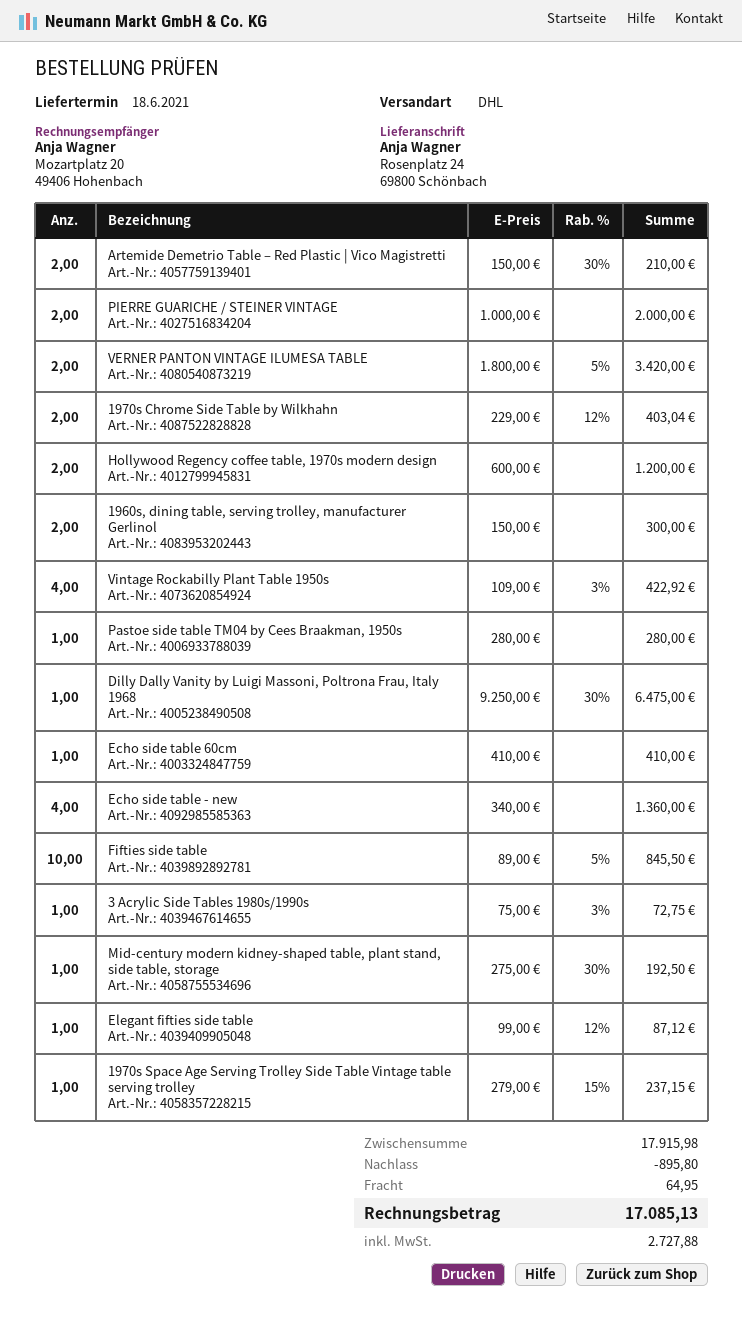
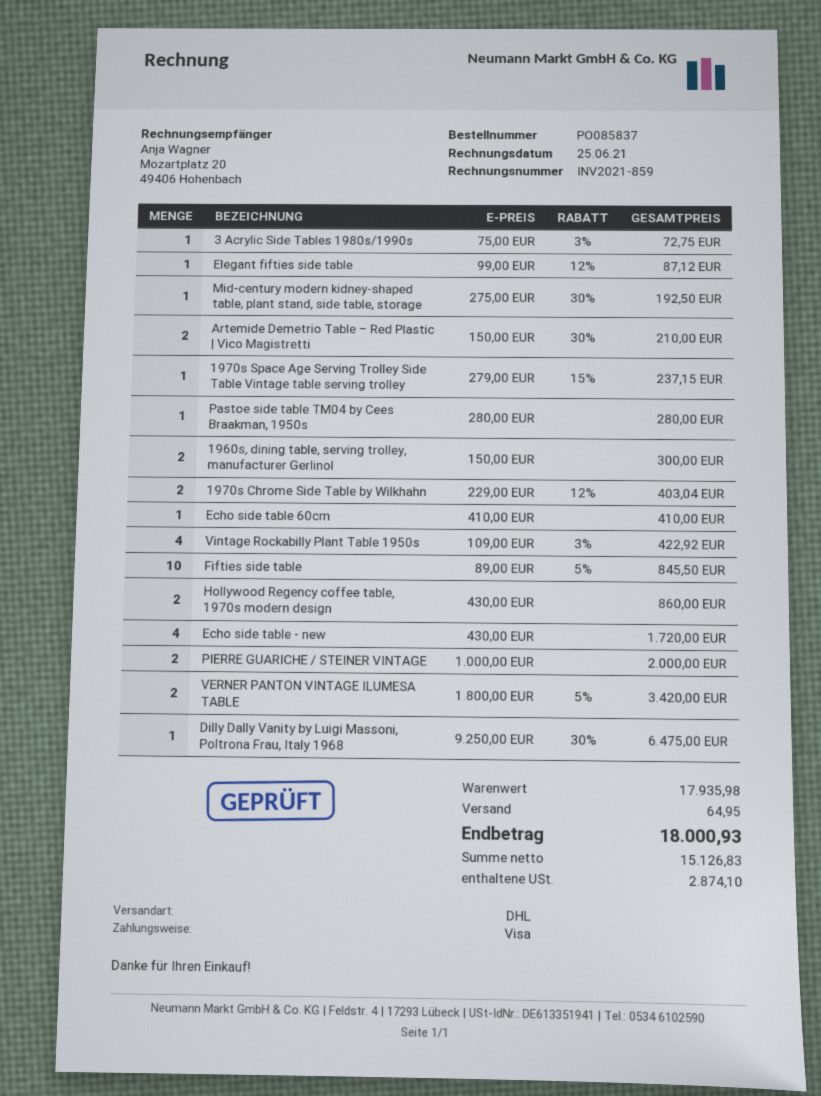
Hollywood Regency coffee table, 1970s modern design: 2 x 600.00 = 1200.00 -> 2 x 430.00 = 860.00
Echo side table - new: 4 x 340.00 = 1360.00 -> 4 x 430.00 = 1720.00
subtotal: 17915.98 -> 17935.98
discount: 895.80 -> none
tax: 2727.88 -> 2874.10
total: 17085.13 -> 18000.93

